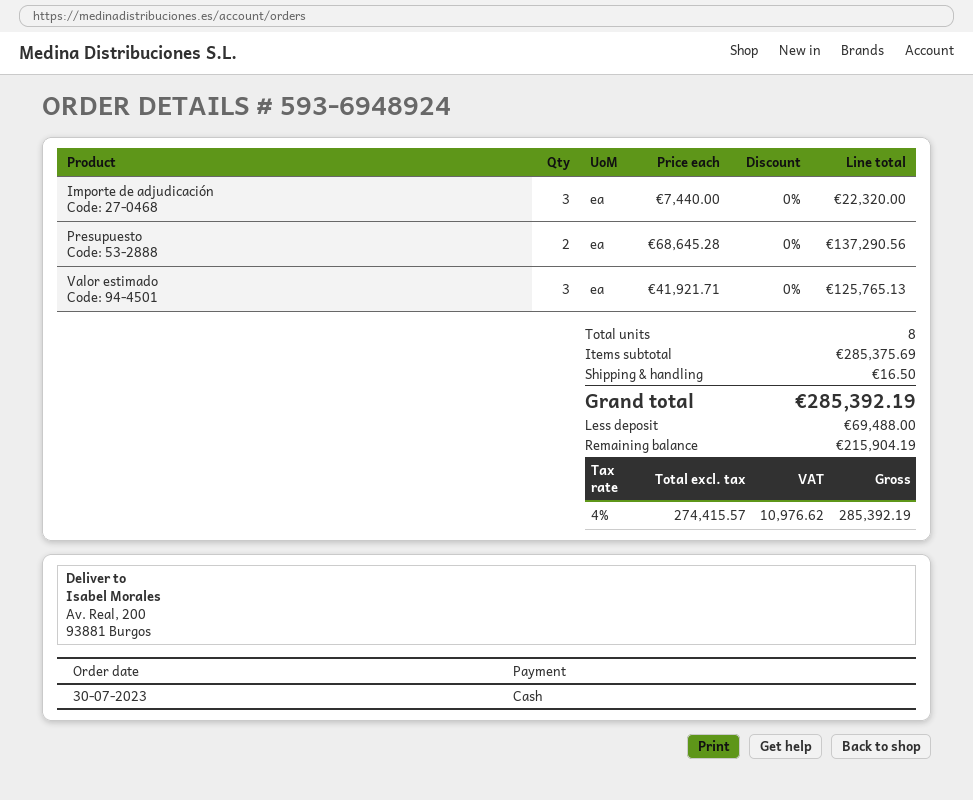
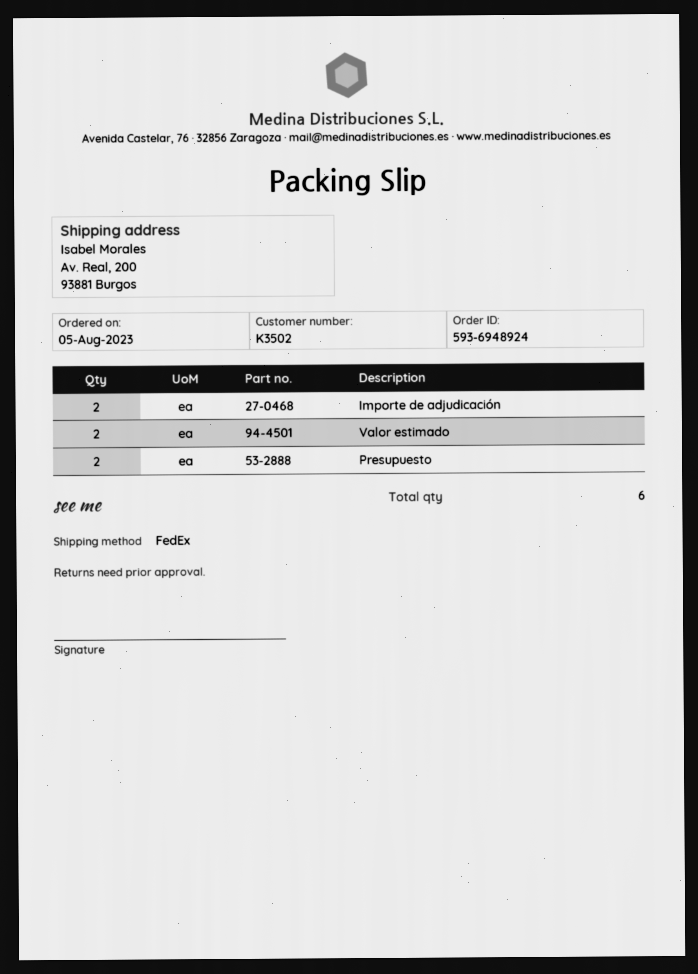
order date: 2023-07-30 -> 2023-08-05
Importe de adjudicación: 3 -> 2
Valor estimado: 3 -> 2
total quantity: 8 -> 6

